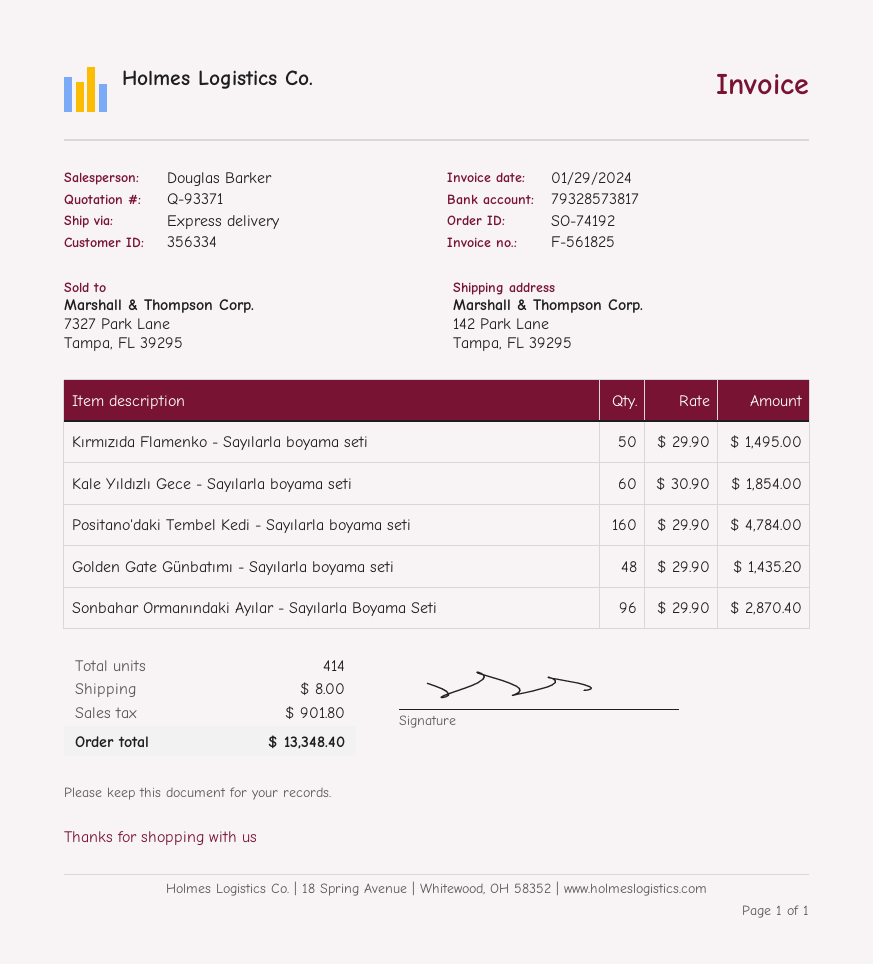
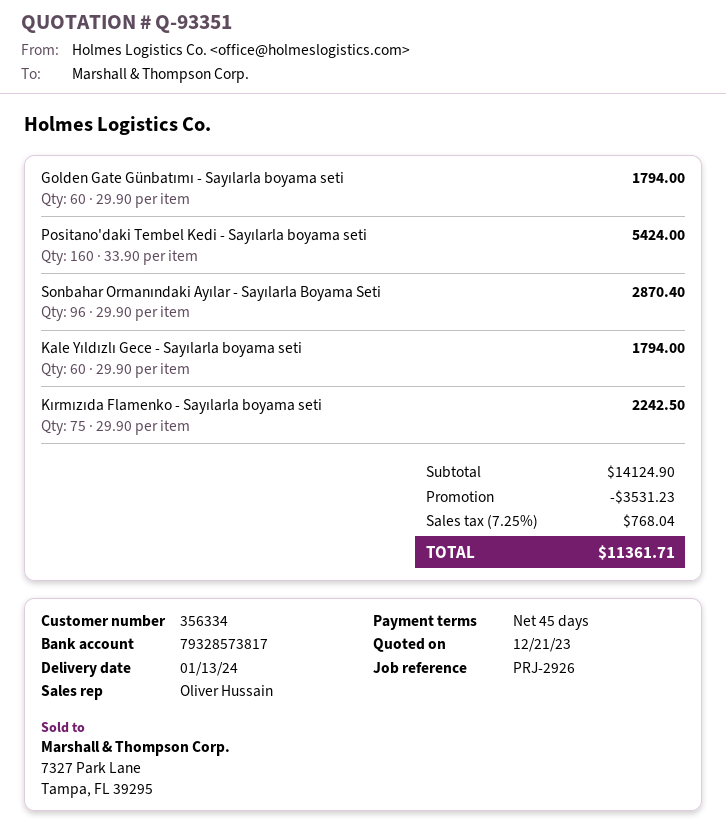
quote number: Q-93371 -> Q-93351
sales rep: Douglas Barker -> Oliver Hussain
Kırmızıda Flamenko - Sayılarla boyama seti: 50 x 29.90 = 1495.00 -> 75 x 29.90 = 2242.50
Kale Yıldızlı Gece - Sayılarla boyama seti: 60 x 30.90 = 1854.00 -> 60 x 29.90 = 1794.00
Positano'daki Tembel Kedi - Sayılarla boyama seti: 160 x 29.90 = 4784.00 -> 160 x 33.90 = 5424.00
Golden Gate Günbatımı - Sayılarla boyama seti: 48 x 29.90 = 1435.20 -> 60 x 29.90 = 1794.00
discount: none -> 3531.23
shipping: 8.00 -> none
tax: 901.80 -> 768.04
total: 13348.40 -> 11361.71

